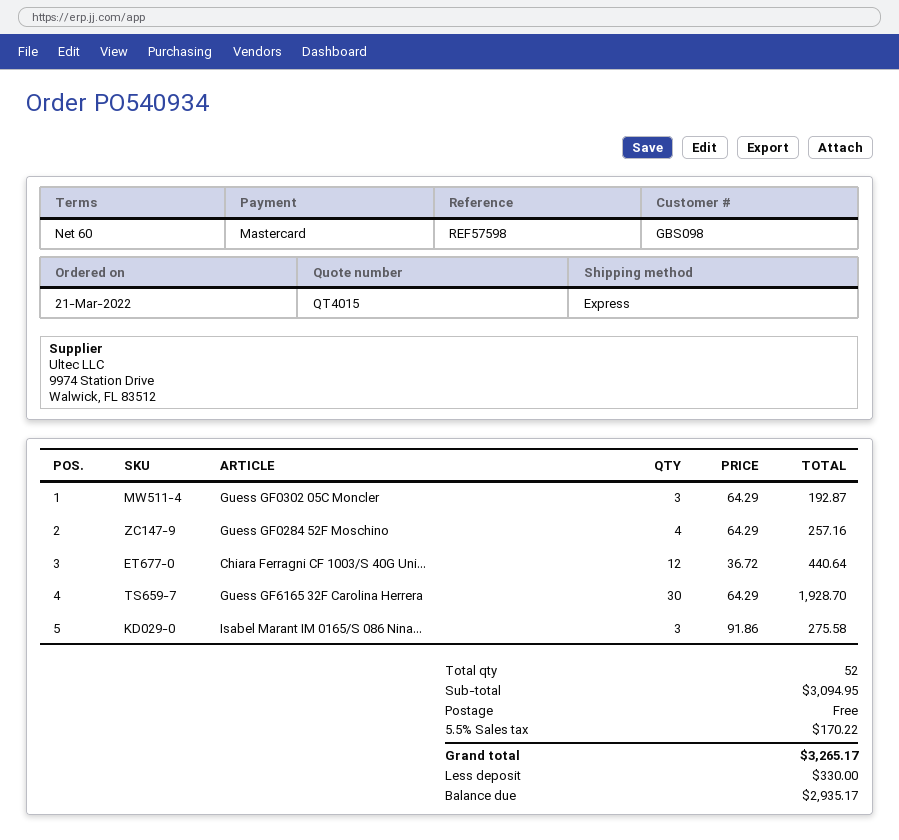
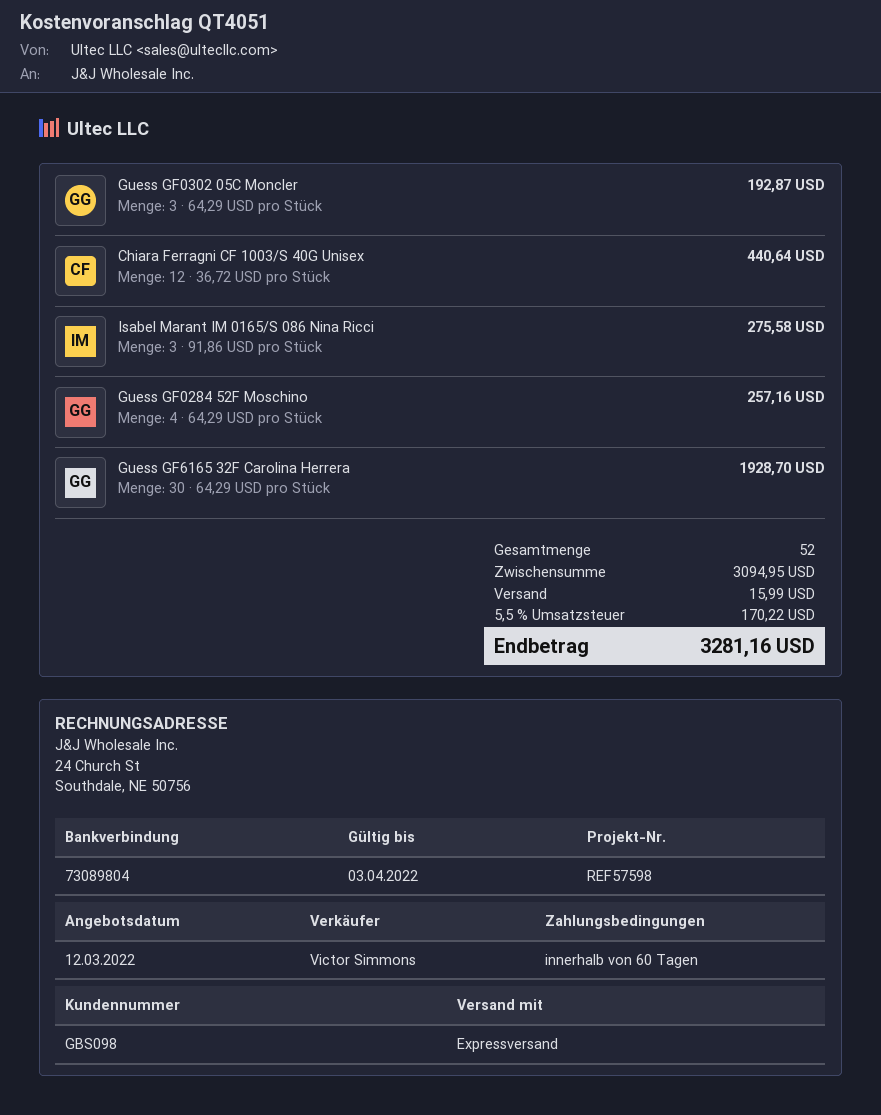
quote number: QT4015 -> QT4051
shipping: 0.00 -> 15.99
total: 3265.17 -> 3281.16

